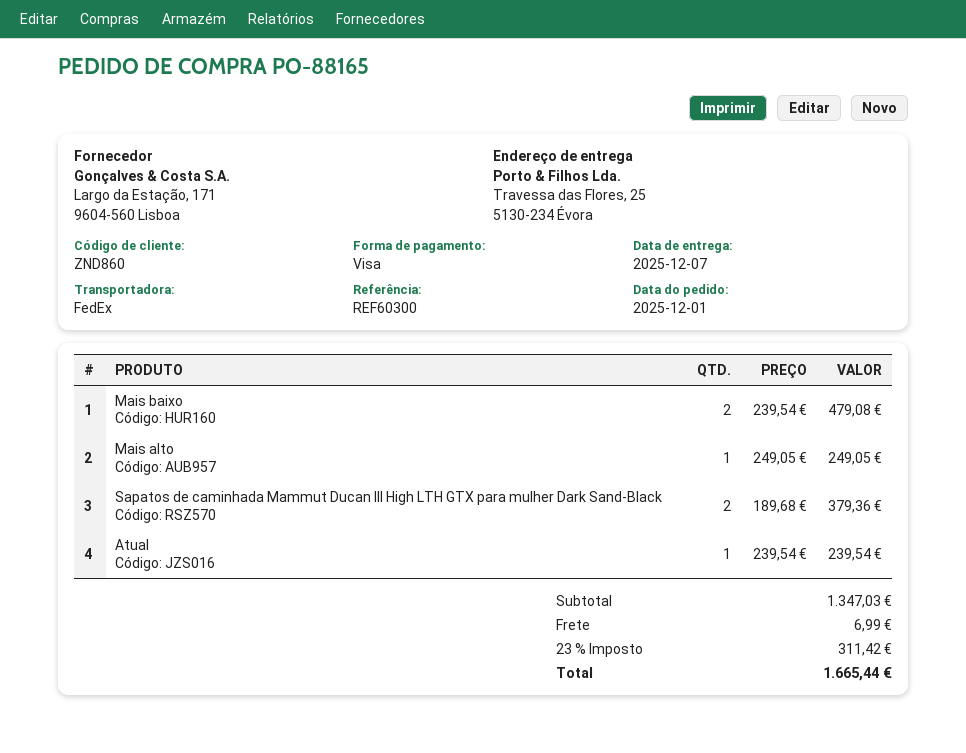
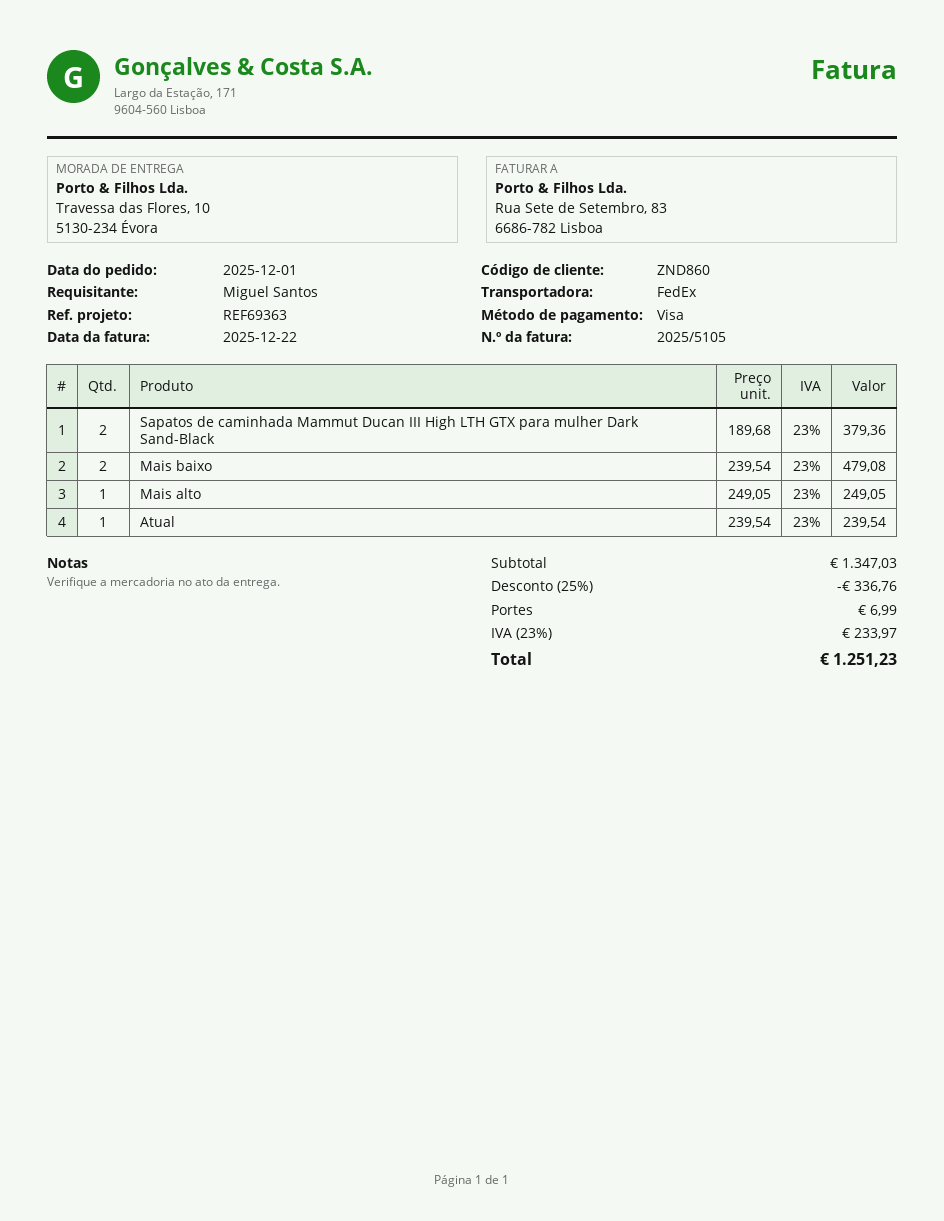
reference: REF60300 -> REF69363
ship to: Travessa das Flores, 25, 5130-234 Évora -> Travessa das Flores, 10, 5130-234 Évora
discount: none -> 25% = 336.76
tax: 23% = 311.42 -> 23% = 233.97
total: 1665.44 -> 1251.23

